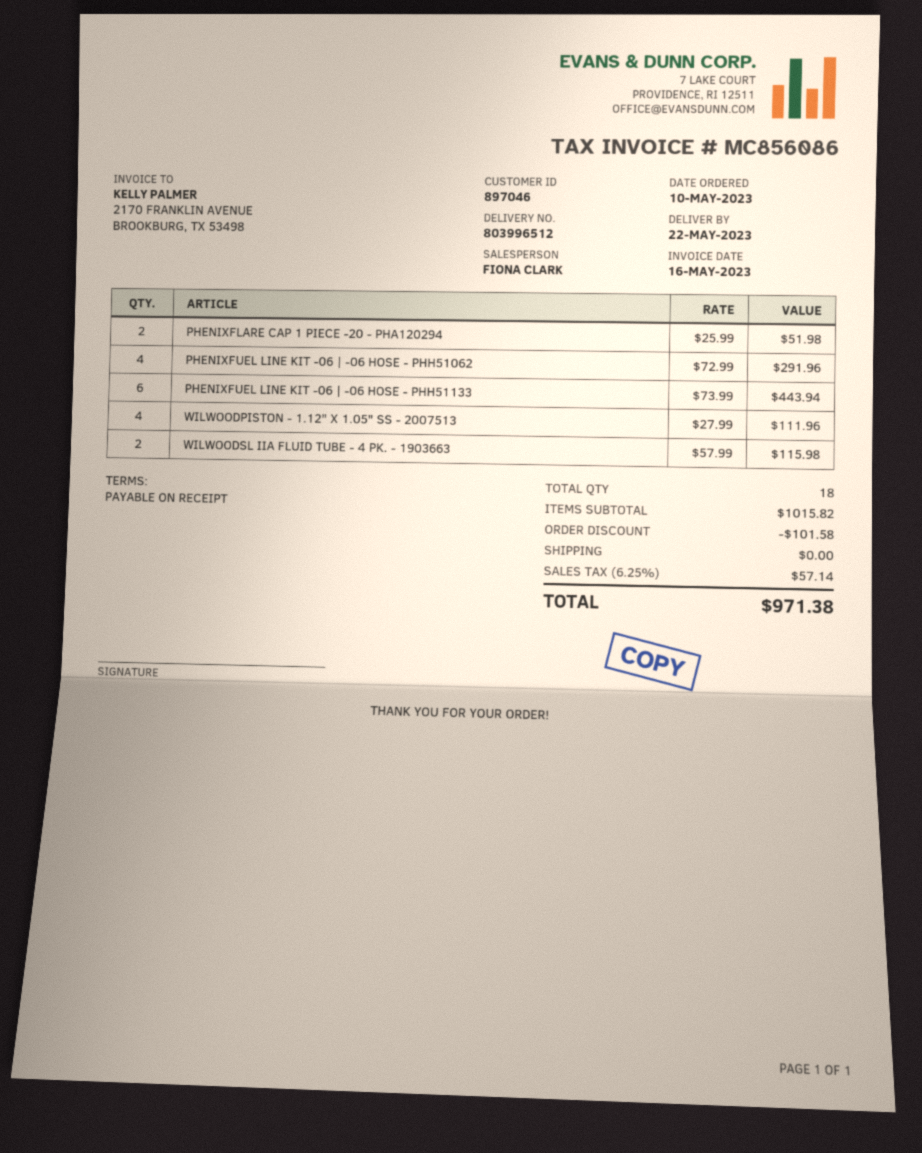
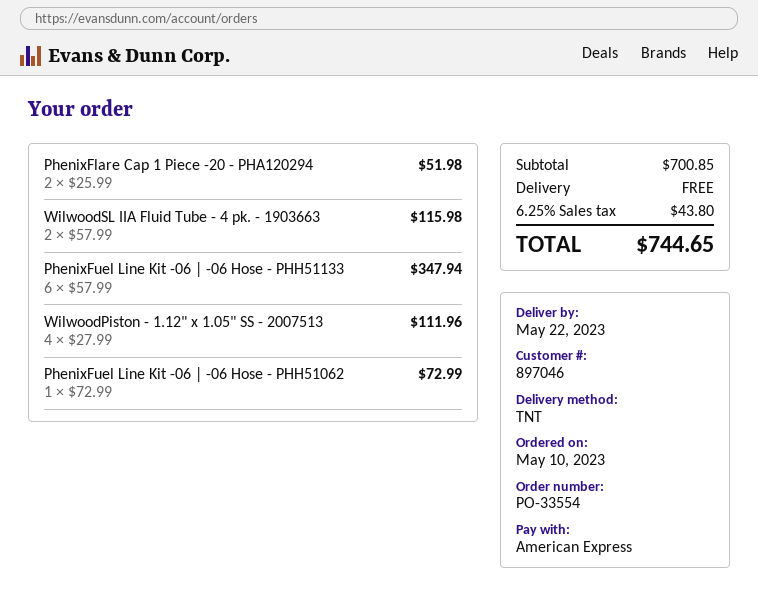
PHENIXFUEL LINE KIT -06 | -06 HOSE - PHH51062: 4 x 72.99 = 291.96 -> 1 x 72.99 = 72.99
PHENIXFUEL LINE KIT -06 | -06 HOSE - PHH51133: 6 x 73.99 = 443.94 -> 6 x 57.99 = 347.94
subtotal: 1015.82 -> 700.85
discount: 101.58 -> none
tax: 6.25% = 57.14 -> 6.25% = 43.80
total: 971.38 -> 744.65

